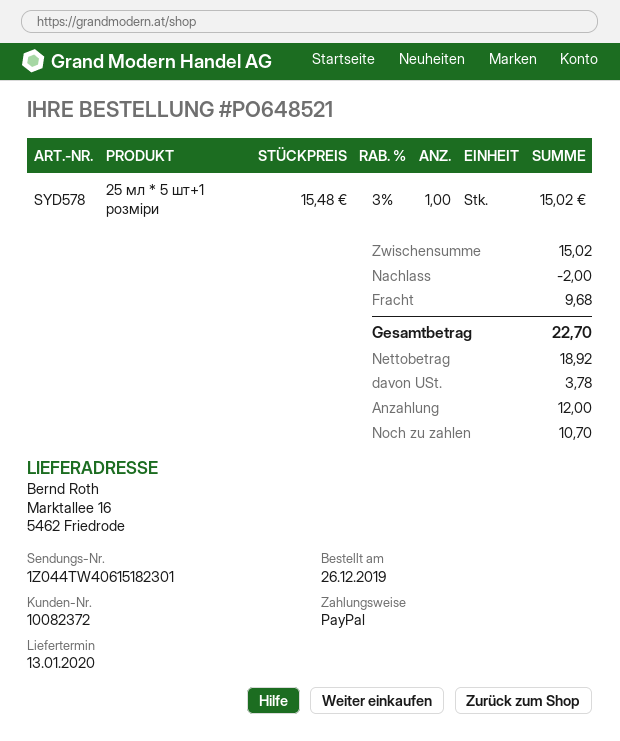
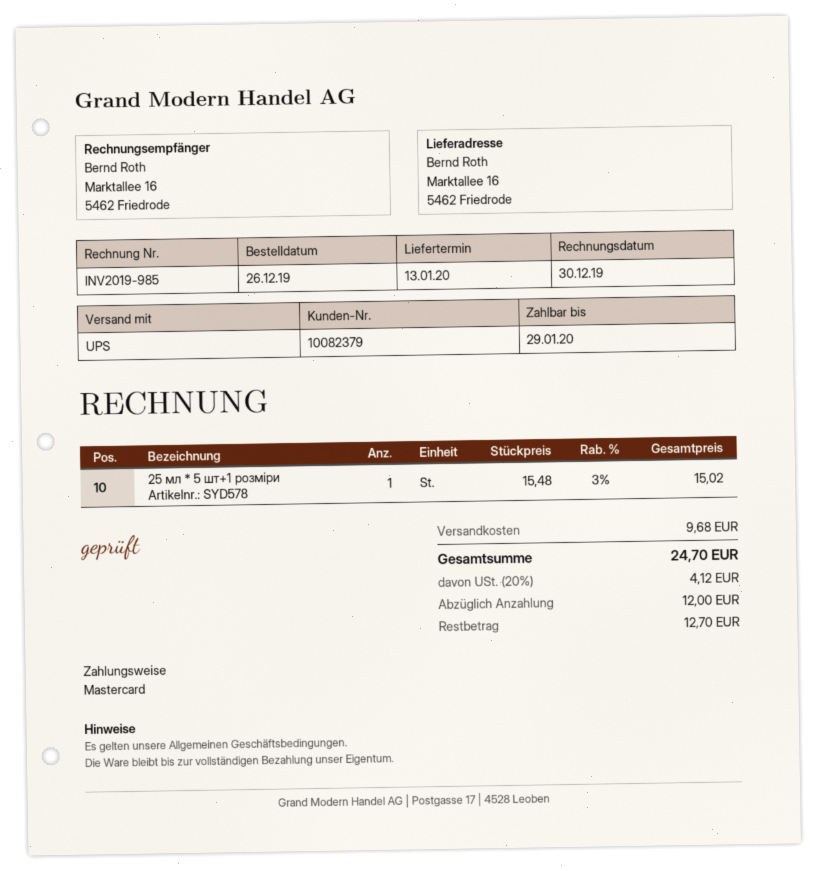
customer number: 10082372 -> 10082379
payment method: PayPal -> Mastercard
discount: 2.00 -> none
tax: 3.78 -> 4.12
total: 22.70 -> 24.70
balance: 10.70 -> 12.70

